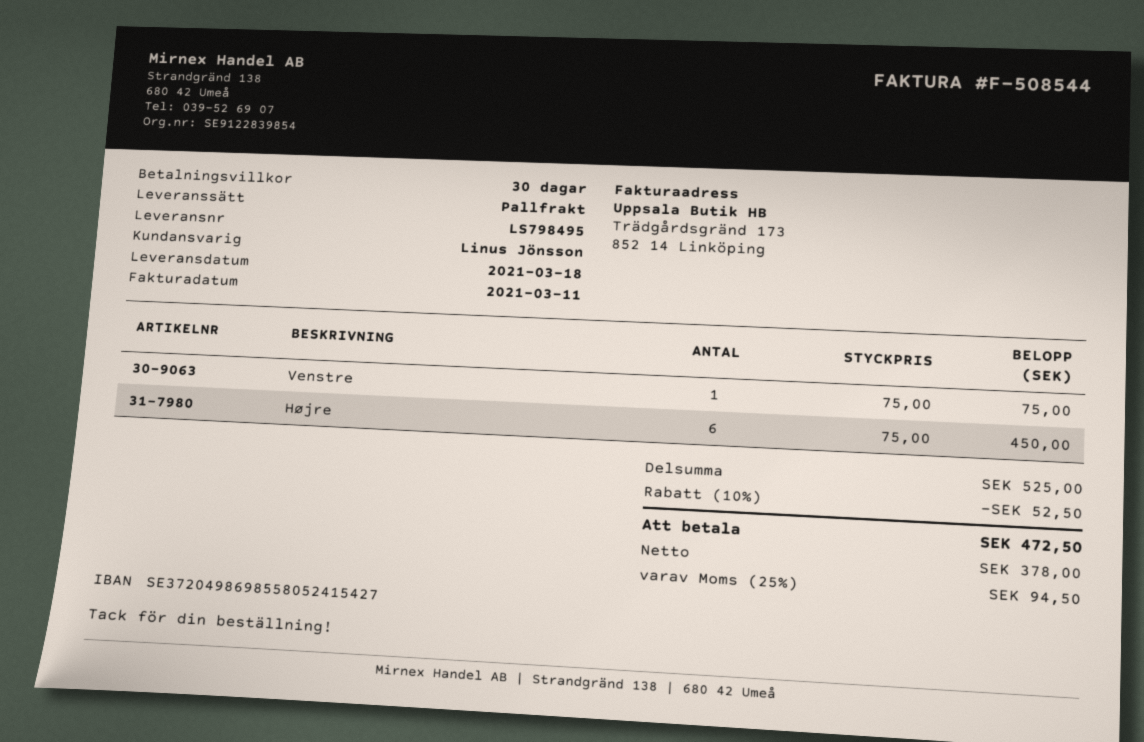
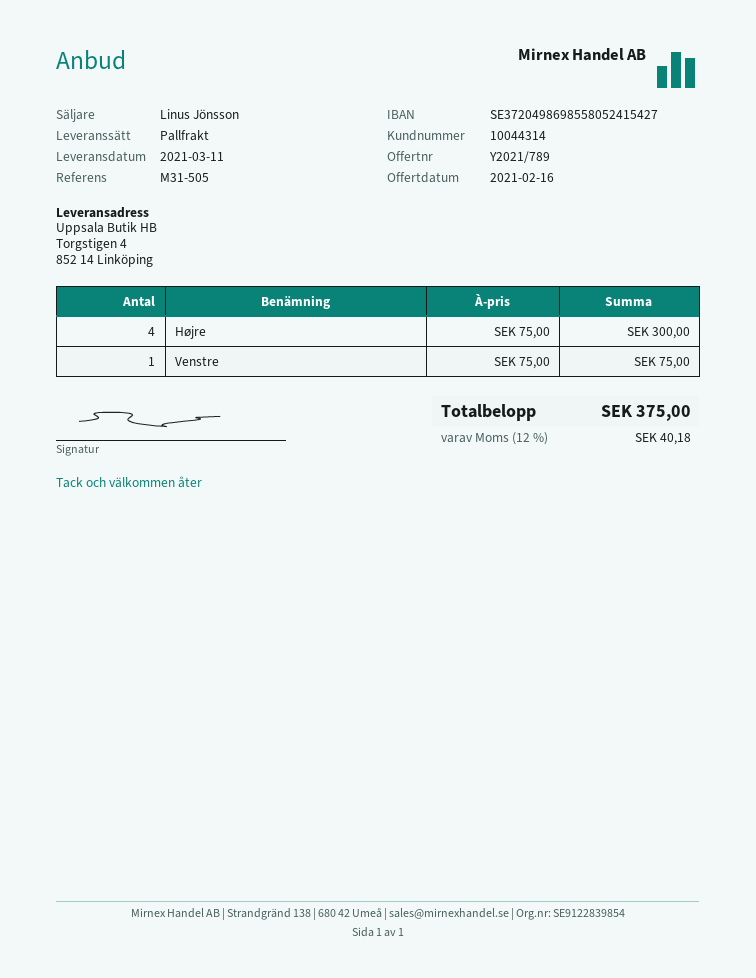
delivery date: 2021-03-18 -> 2021-03-11
Højre: 6 x 75.00 = 450.00 -> 4 x 75.00 = 300.00
discount: 10% = 52.50 -> none
tax: 25% = 94.50 -> 12% = 40.18
total: 472.50 -> 375.00

